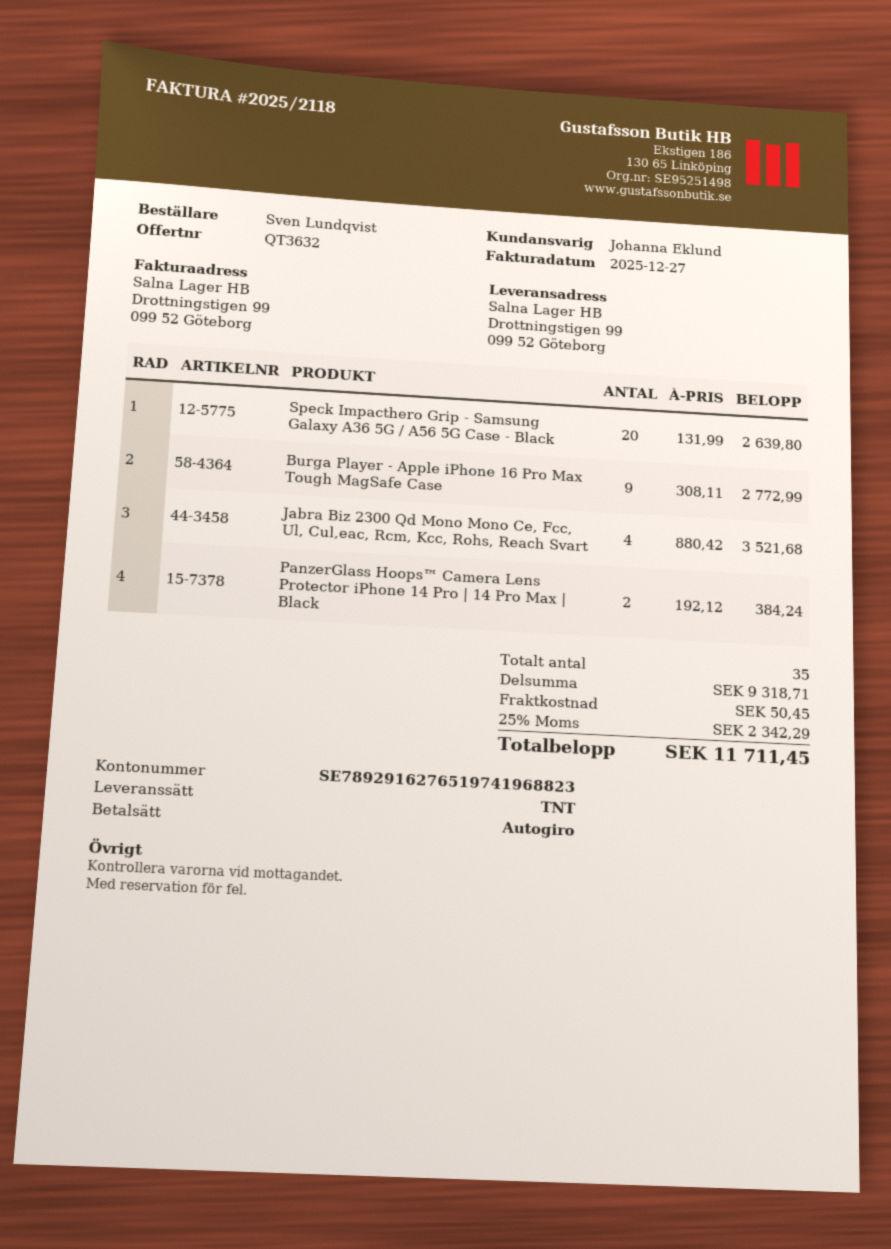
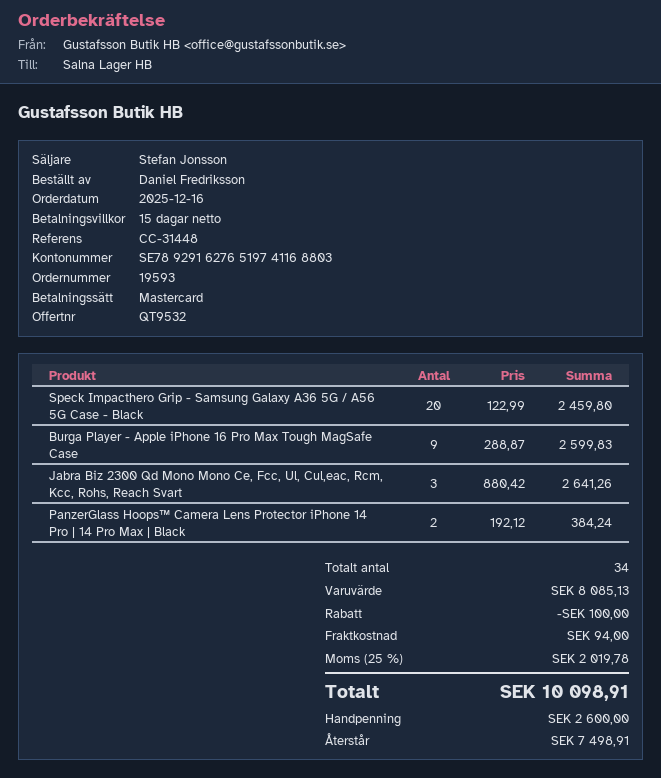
quote number: QT3632 -> QT9532
ordered by: Sven Lundqvist -> Daniel Fredriksson
sales rep: Johanna Eklund -> Stefan Jonsson
payment method: direct debit -> Mastercard
bank account: SE7892916276519741968823 -> SE7892916276519741168803
Speck Impacthero Grip - Samsung Galaxy A36 5G / A56 5G Case - Black: 20 x 131.99 = 2639.80 -> 20 x 122.99 = 2459.80
Burga Player - Apple iPhone 16 Pro Max Tough MagSafe Case: 9 x 308.11 = 2772.99 -> 9 x 288.87 = 2599.83
Jabra Biz 2300 Qd Mono Mono Ce, Fcc, Ul, Cul,eac, Rcm, Kcc, Rohs, Reach Svart: 4 x 880.42 = 3521.68 -> 3 x 880.42 = 2641.26
total quantity: 35 -> 34
subtotal: 9318.71 -> 8085.13
discount: none -> 100.00
shipping: 50.45 -> 94.00
tax: 25% = 2342.29 -> 25% = 2019.78
total: 11711.45 -> 10098.91

